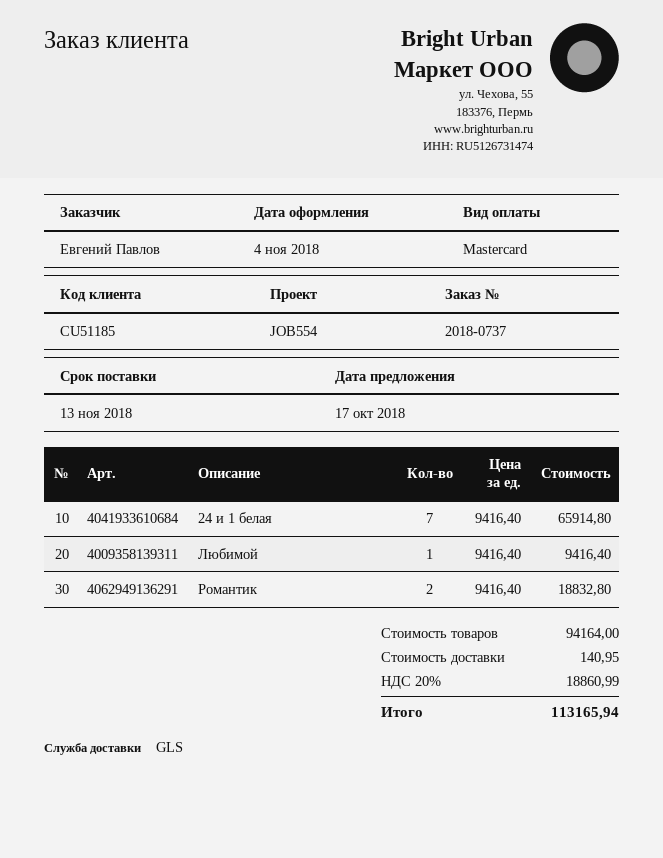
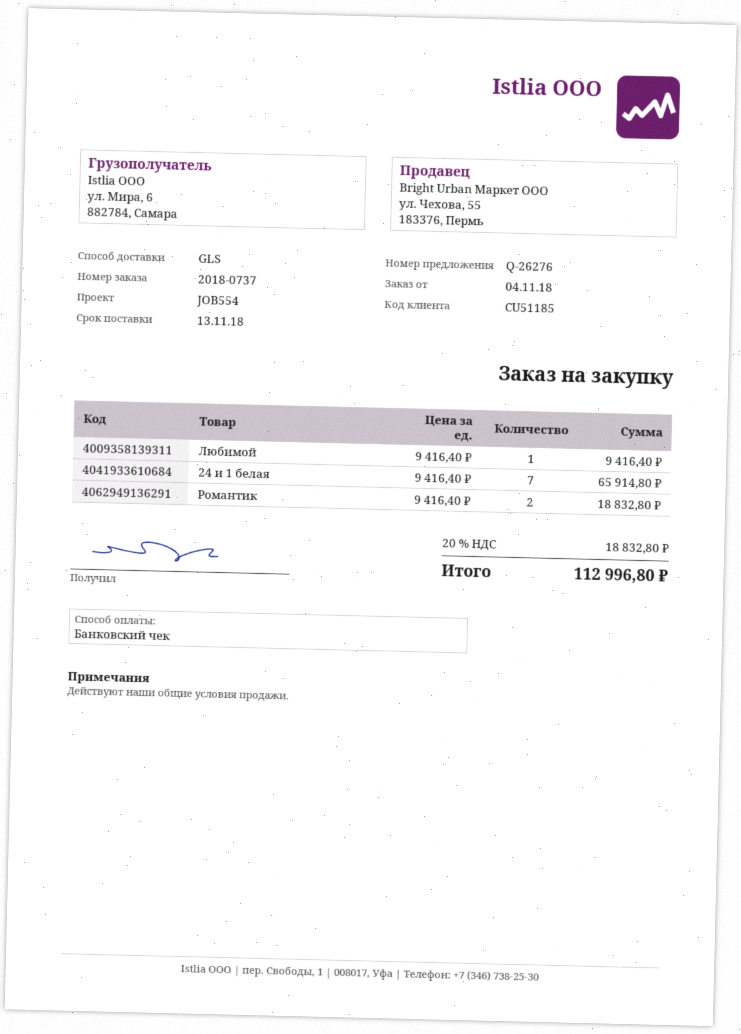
payment method: Mastercard -> cheque
shipping: 140.95 -> none
tax: 20% = 18860.99 -> 20% = 18832.80
total: 113165.94 -> 112996.80

